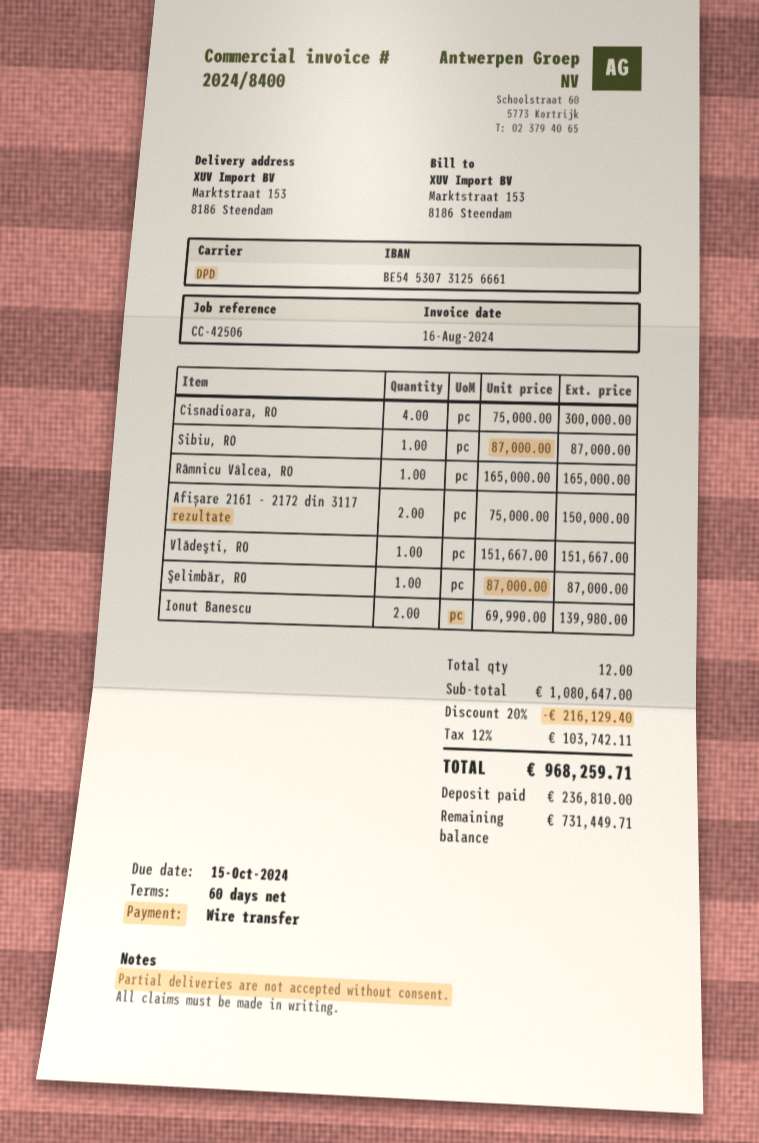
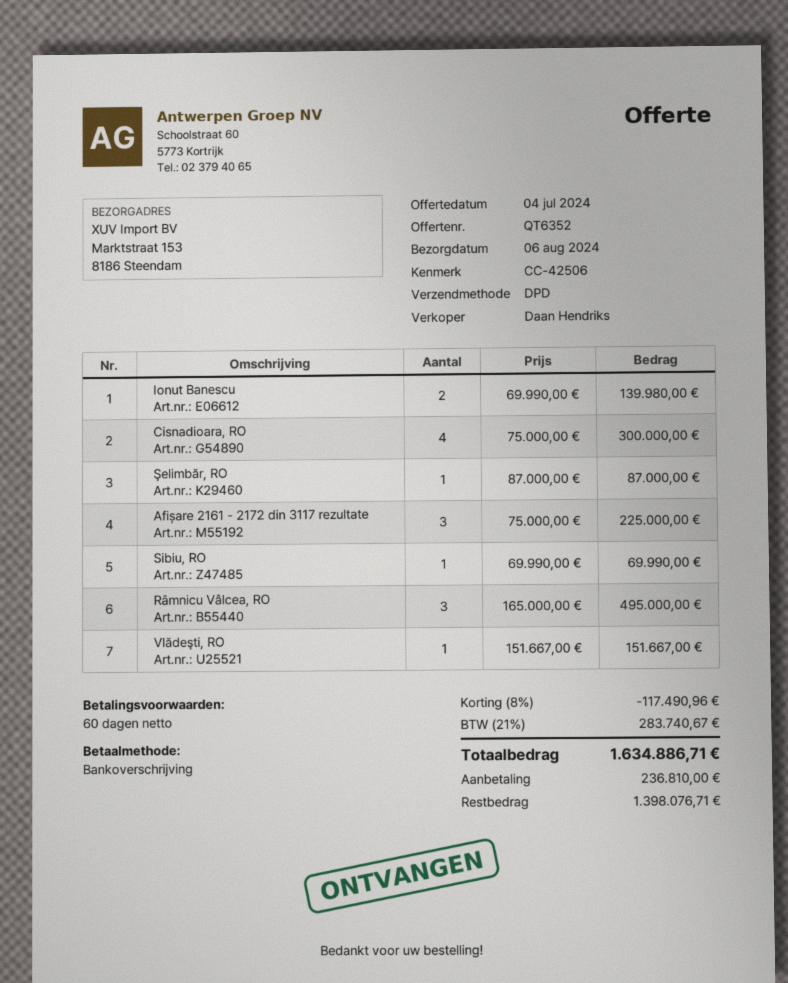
Sibiu, RO: 1 x 87000.00 = 87000.00 -> 1 x 69990.00 = 69990.00
Râmnicu Vâlcea, RO: 1 x 165000.00 = 165000.00 -> 3 x 165000.00 = 495000.00
Afișare 2161 - 2172 din 3117 rezultate: 2 x 75000.00 = 150000.00 -> 3 x 75000.00 = 225000.00
discount: 20% = 216129.40 -> 8% = 117490.96
tax: 12% = 103742.11 -> 21% = 283740.67
total: 968259.71 -> 1634886.71
balance: 731449.71 -> 1398076.71

